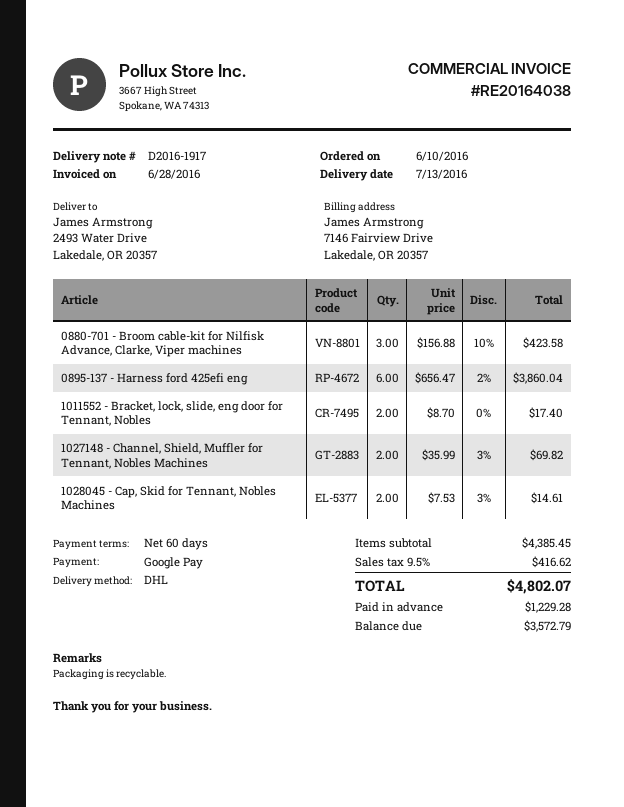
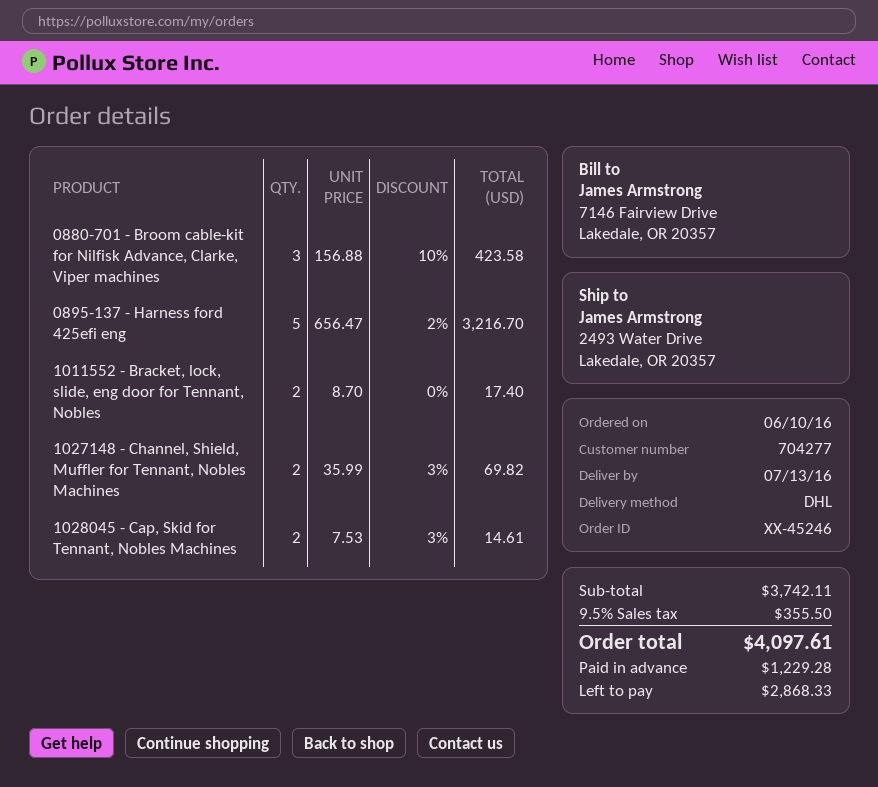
0895-137 - Harness ford 425efi eng: 6 x 656.47 - 2% = 3860.04 -> 5 x 656.47 - 2% = 3216.70
subtotal: 4385.45 -> 3742.11
tax: 9.5% = 416.62 -> 9.5% = 355.50
total: 4802.07 -> 4097.61
balance: 3572.79 -> 2868.33

